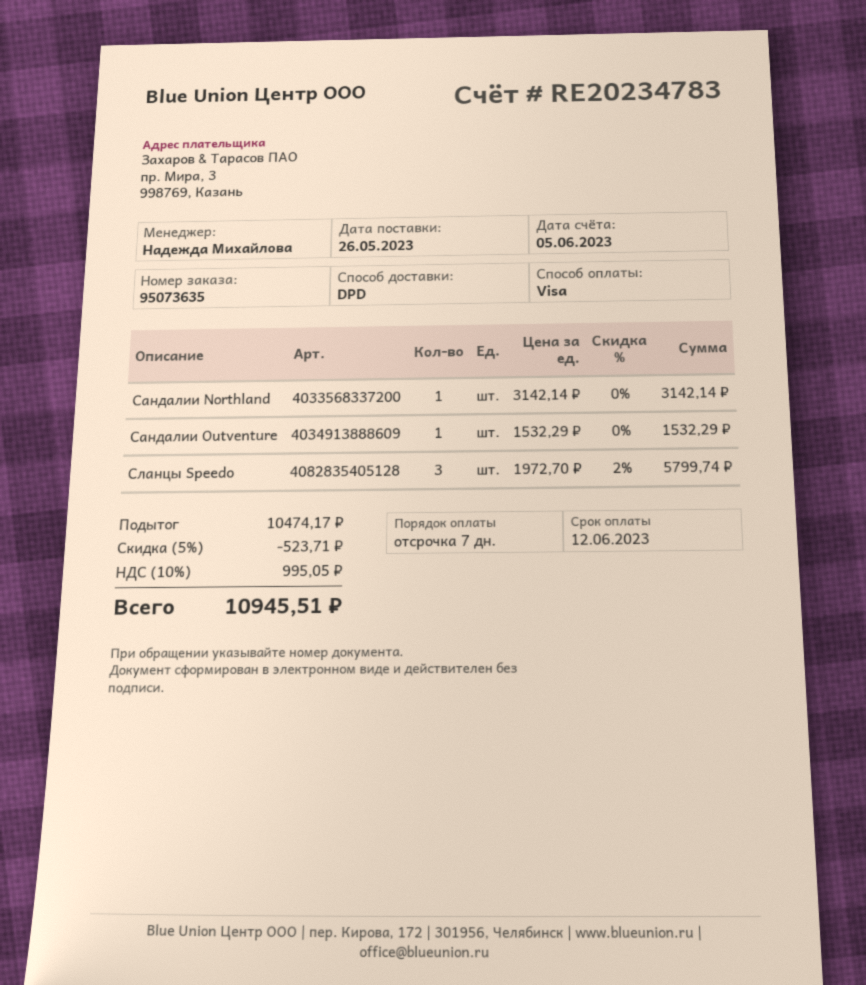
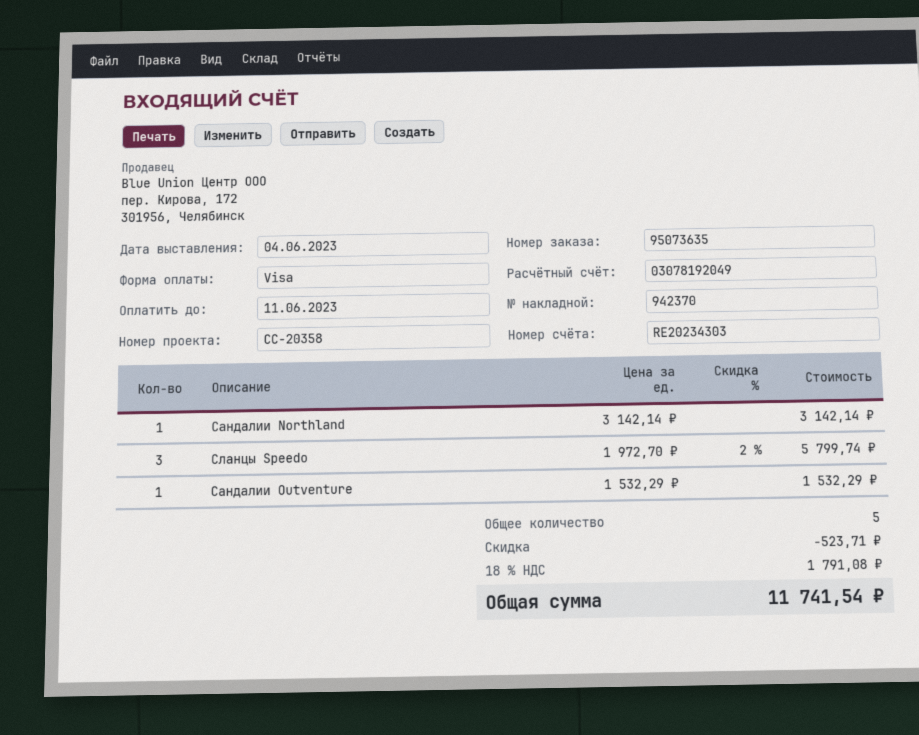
invoice number: RE20234783 -> RE20234303
invoice date: 2023-06-05 -> 2023-06-04
due date: 2023-06-12 -> 2023-06-11
tax: 10% = 995.05 -> 18% = 1791.08
total: 10945.51 -> 11741.54

